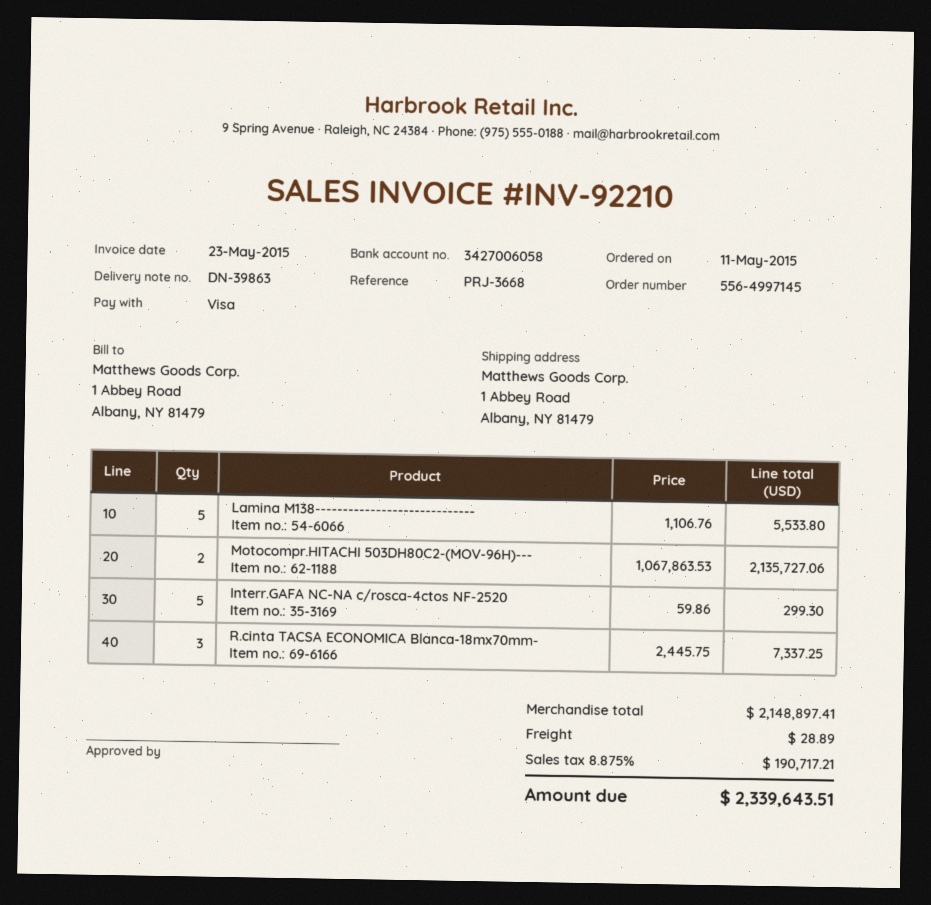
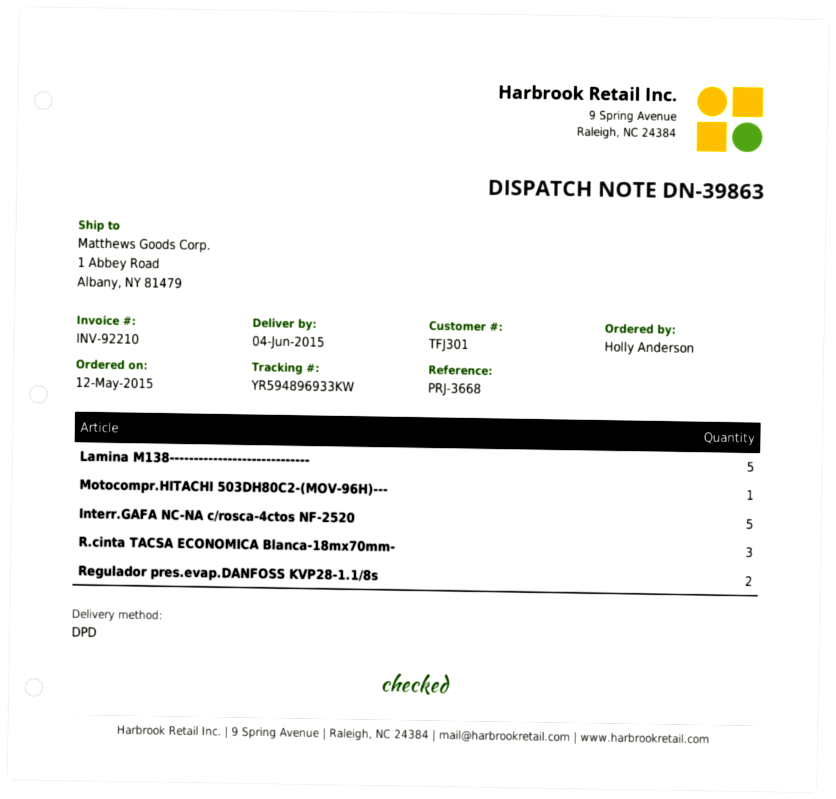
order date: 2015-05-11 -> 2015-05-12
Motocompr.HITACHI 503DH80C2-(MOV-96H)---: 2 -> 1
Regulador pres.evap.DANFOSS KVP28-1.1/8s: none -> 2

